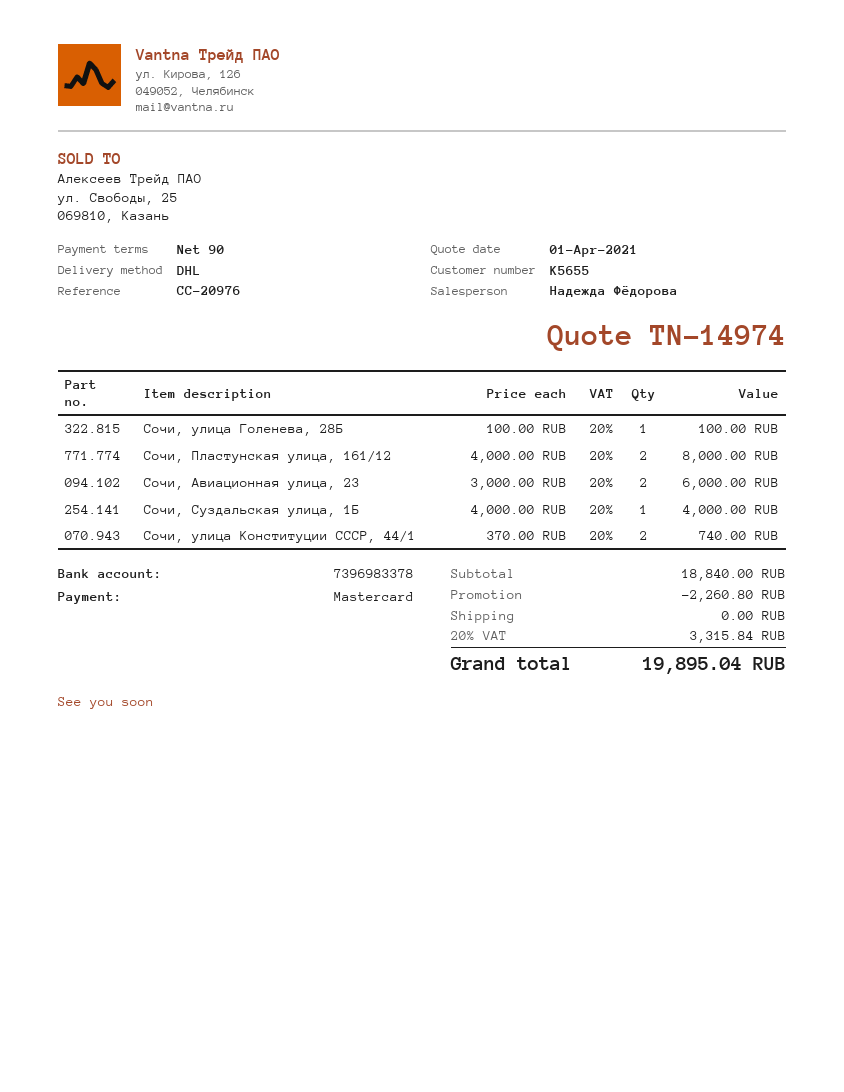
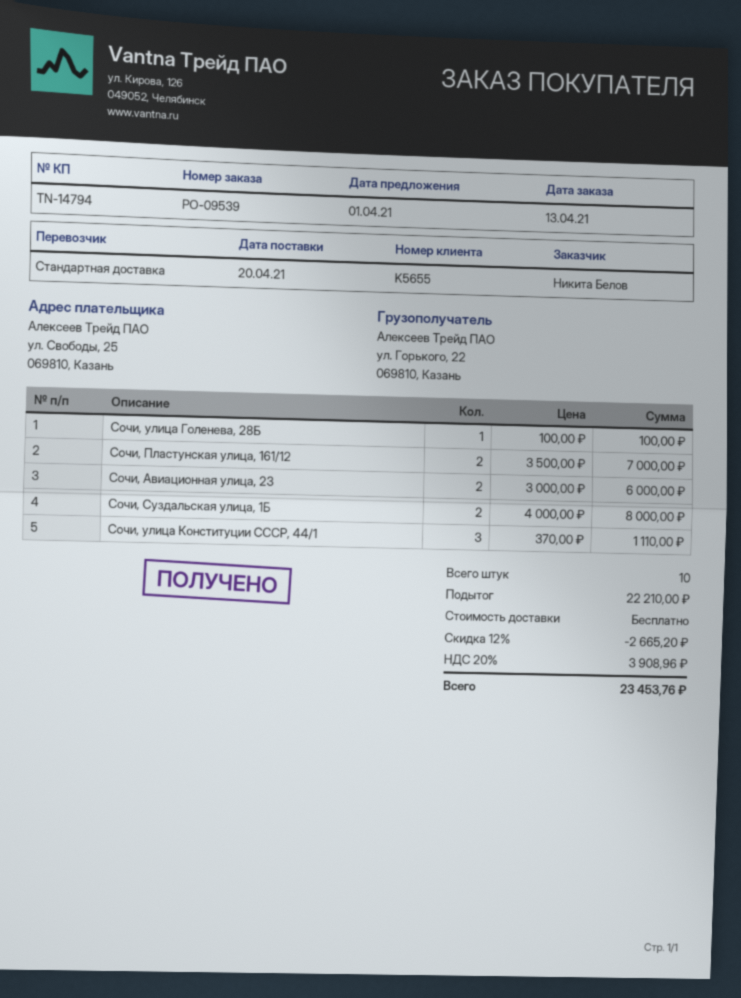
quote number: TN-14974 -> TN-14794
shipping method: DHL -> standard
Сочи, Пластунская улица, 161/12: 2 x 4000.00 = 8000.00 -> 2 x 3500.00 = 7000.00
Сочи, Суздальская улица, 1Б: 1 x 4000.00 = 4000.00 -> 2 x 4000.00 = 8000.00
Сочи, улица Конституции СССР, 44/1: 2 x 370.00 = 740.00 -> 3 x 370.00 = 1110.00
subtotal: 18840.00 -> 22210.00
discount: 2260.80 -> 2665.20
tax: 20% = 3315.84 -> 20% = 3908.96
total: 19895.04 -> 23453.76

